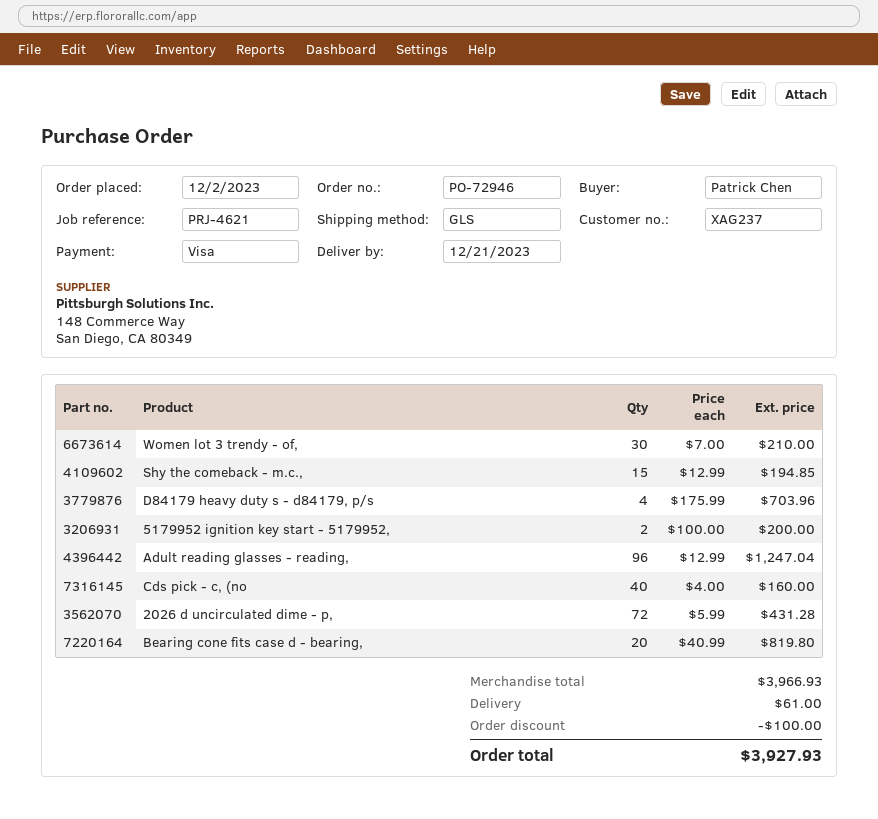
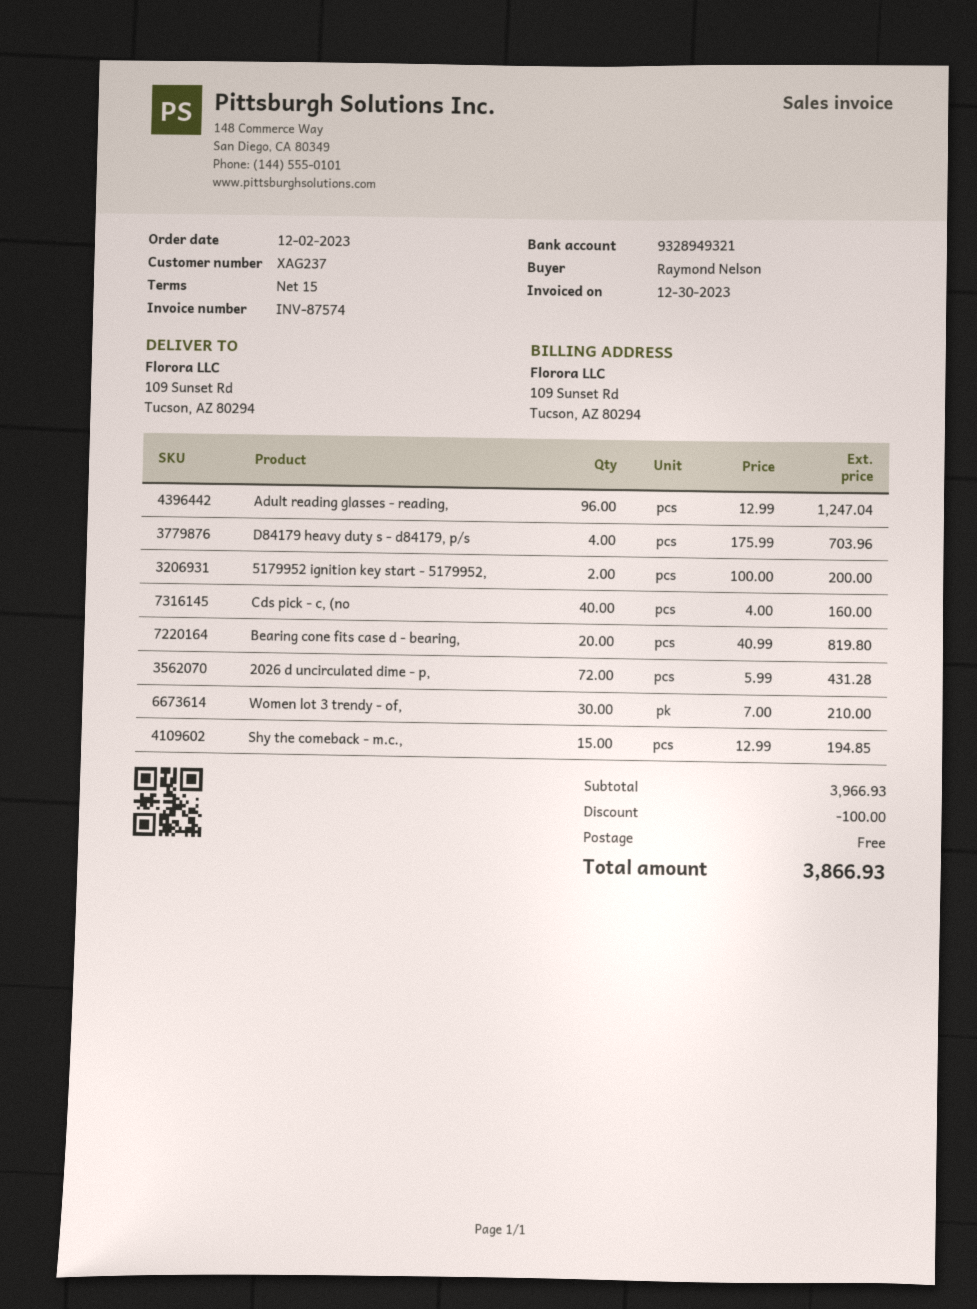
ordered by: Patrick Chen -> Raymond Nelson
shipping: 61.00 -> 0.00
total: 3927.93 -> 3866.93

